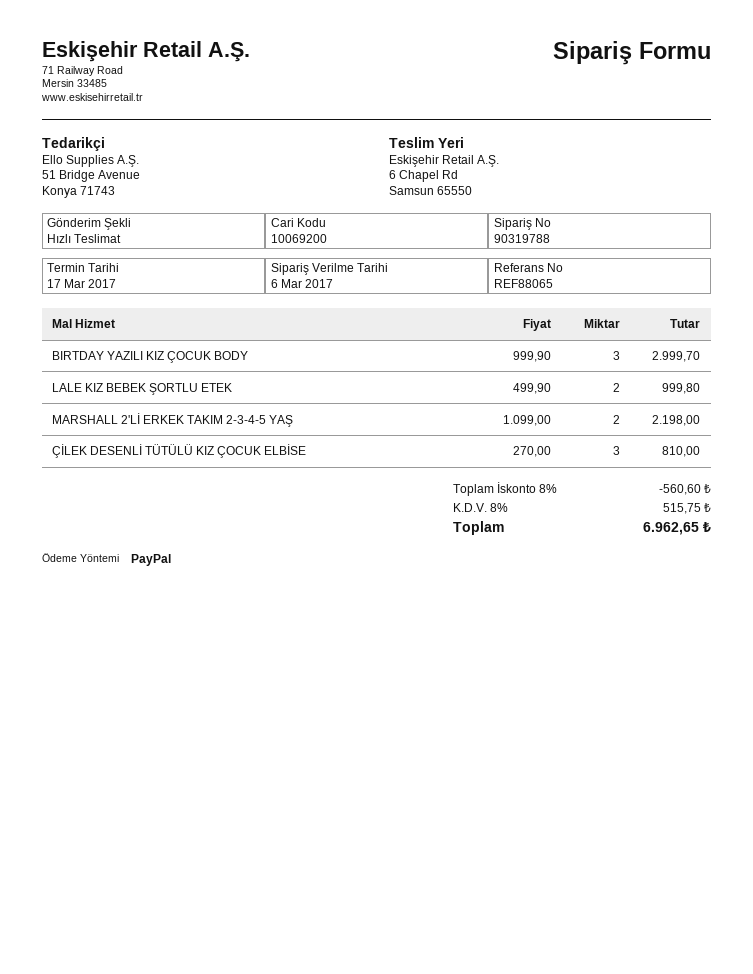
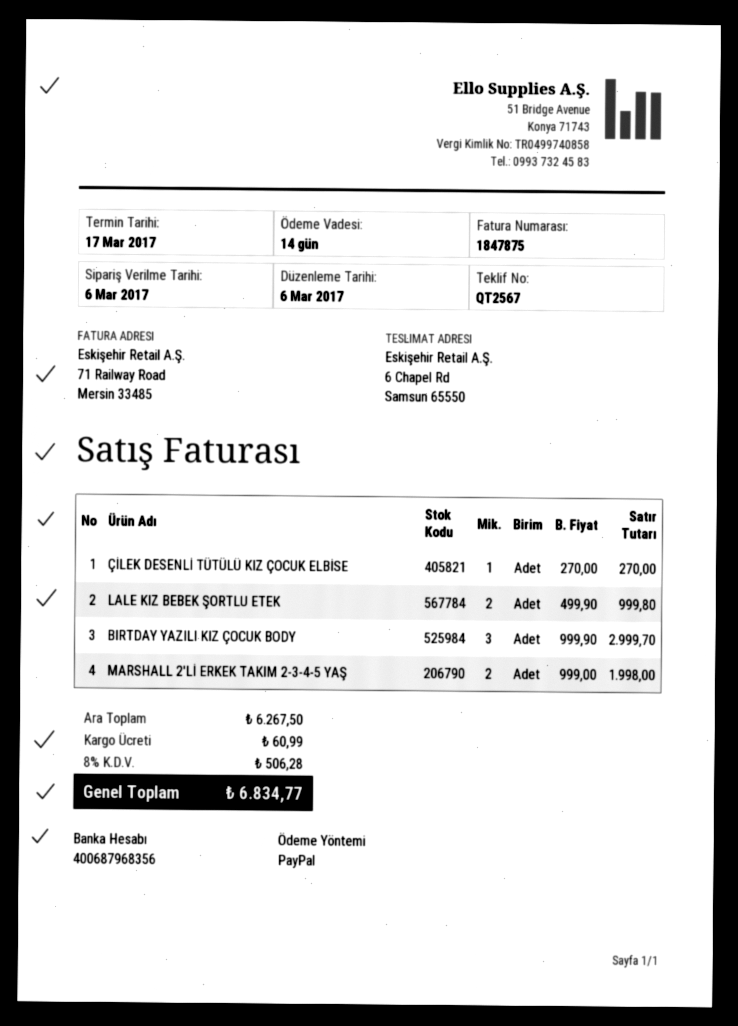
MARSHALL 2'Lİ ERKEK TAKIM 2-3-4-5 YAŞ: 2 x 1099.00 = 2198.00 -> 2 x 999.00 = 1998.00
ÇİLEK DESENLİ TÜTÜLÜ KIZ ÇOCUK ELBİSE: 3 x 270.00 = 810.00 -> 1 x 270.00 = 270.00
discount: 8% = 560.60 -> none
shipping: none -> 60.99
tax: 8% = 515.75 -> 8% = 506.28
total: 6962.65 -> 6834.77

